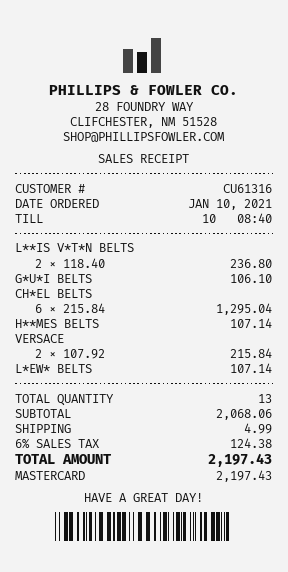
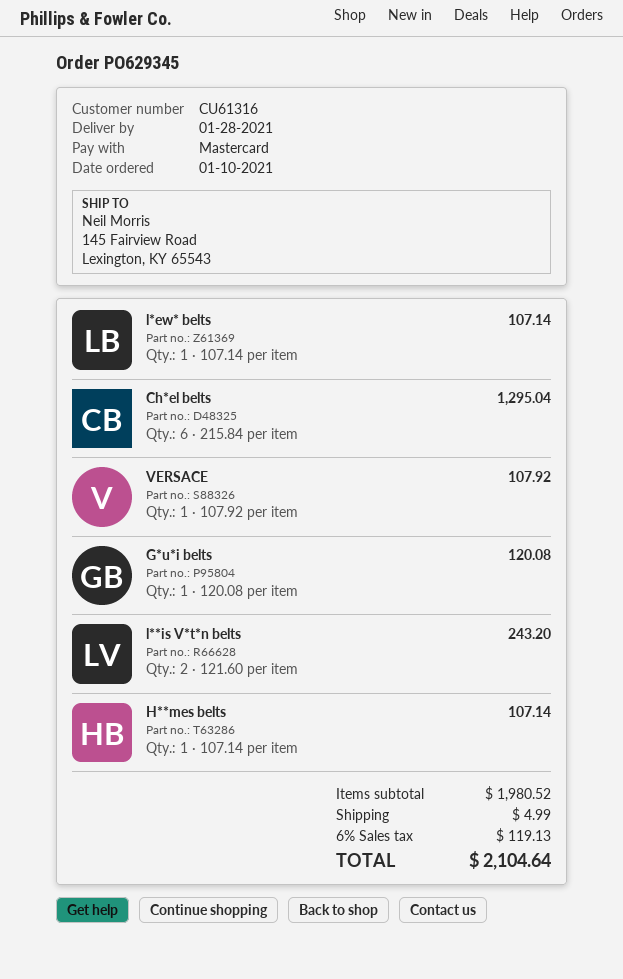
L**IS V*T*N BELTS: 2 x 118.40 = 236.80 -> 2 x 121.60 = 243.20
G*U*I BELTS: 1 x 106.10 = 106.10 -> 1 x 120.08 = 120.08
VERSACE: 2 x 107.92 = 215.84 -> 1 x 107.92 = 107.92
subtotal: 2068.06 -> 1980.52
tax: 6% = 124.38 -> 6% = 119.13
total: 2197.43 -> 2104.64

